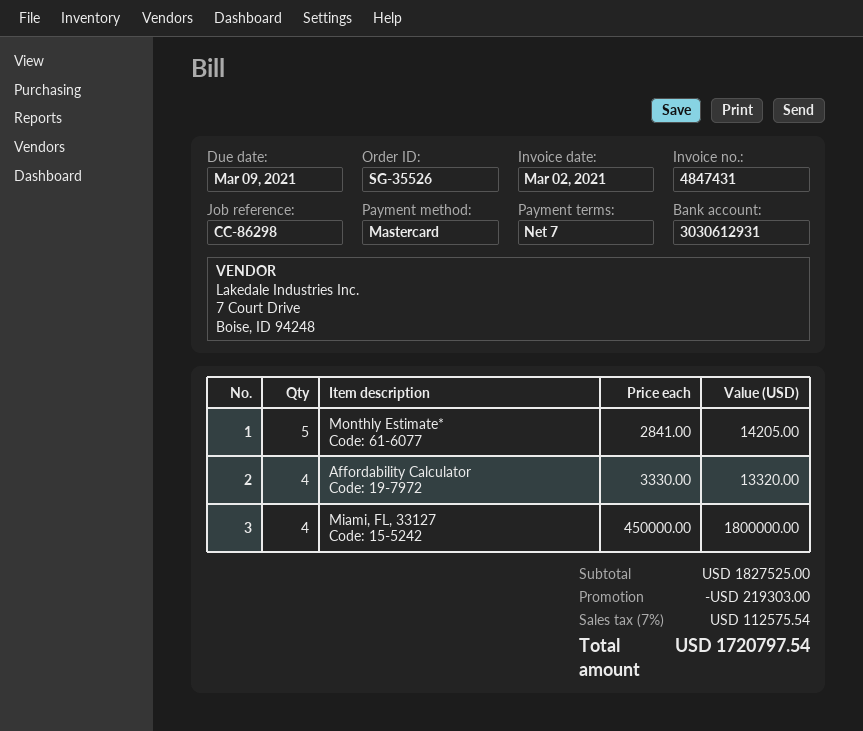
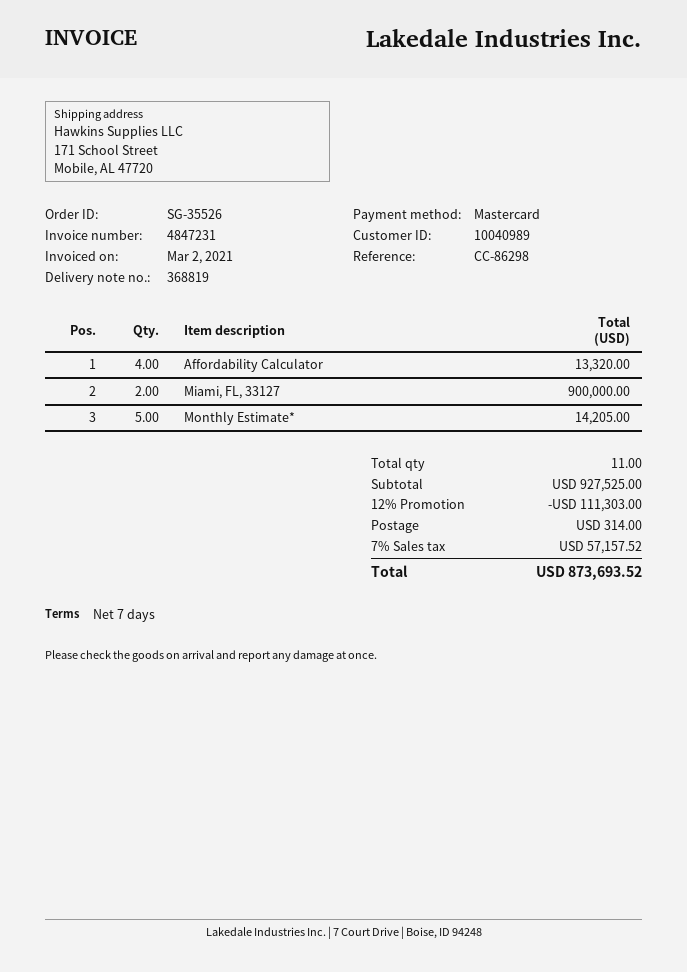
invoice number: 4847431 -> 4847231
Miami, FL, 33127: 4 for 1800000.00 -> 2 for 900000.00
subtotal: 1827525.00 -> 927525.00
discount: 219303.00 -> 111303.00
shipping: none -> 314.00
tax: 7% = 112575.54 -> 7% = 57157.52
total: 1720797.54 -> 873693.52

